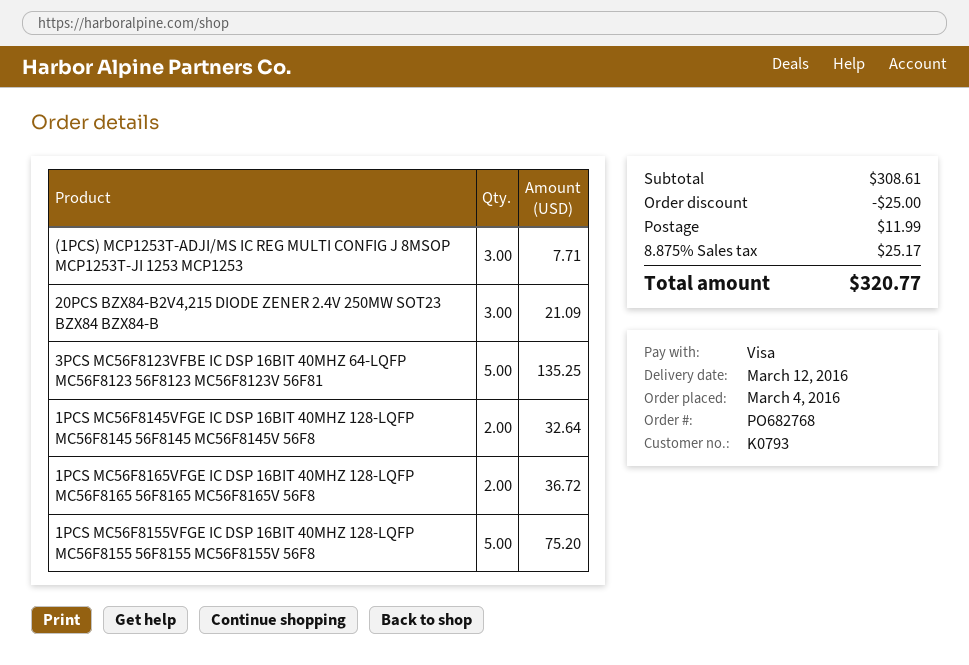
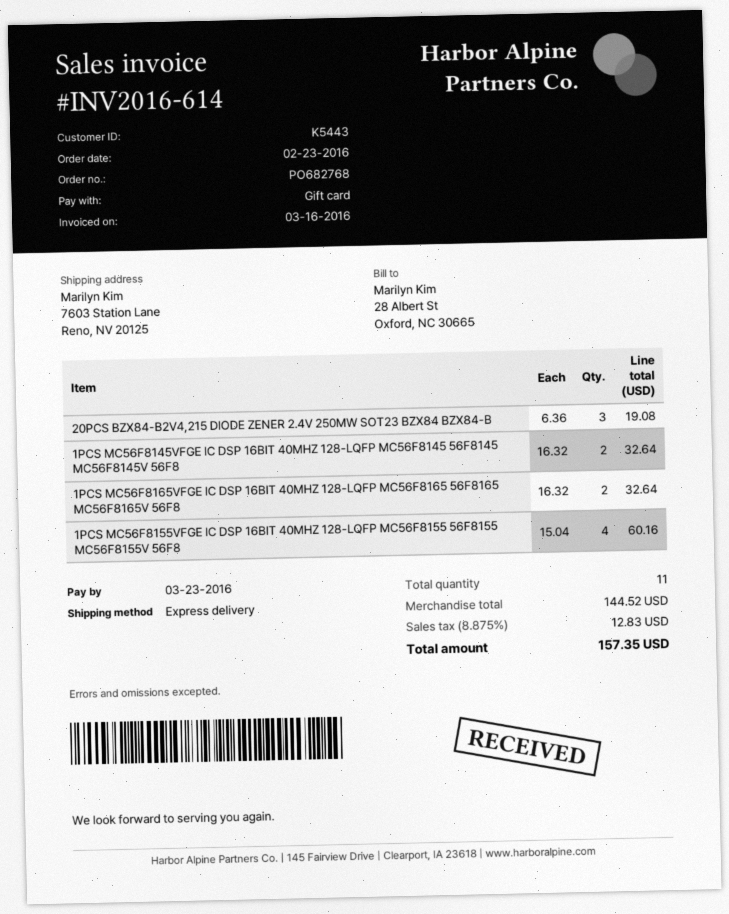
order date: 2016-03-04 -> 2016-02-23
customer number: K0793 -> K5443
payment method: Visa -> gift card
(1PCS) MCP1253T-ADJI/MS IC REG MULTI CONFIG J 8MSOP MCP1253T-JI 1253 MCP1253: 3 for 7.71 -> none
20PCS BZX84-B2V4,215 DIODE ZENER 2.4V 250MW SOT23 BZX84 BZX84-B: 3 for 21.09 -> 3 for 19.08
3PCS MC56F8123VFBE IC DSP 16BIT 40MHZ 64-LQFP MC56F8123 56F8123 MC56F8123V 56F81: 5 for 135.25 -> none
1PCS MC56F8165VFGE IC DSP 16BIT 40MHZ 128-LQFP MC56F8165 56F8165 MC56F8165V 56F8: 2 for 36.72 -> 2 for 32.64
1PCS MC56F8155VFGE IC DSP 16BIT 40MHZ 128-LQFP MC56F8155 56F8155 MC56F8155V 56F8: 5 for 75.20 -> 4 for 60.16
subtotal: 308.61 -> 144.52
discount: 25.00 -> none
shipping: 11.99 -> none
tax: 8.875% = 25.17 -> 8.875% = 12.83
total: 320.77 -> 157.35

